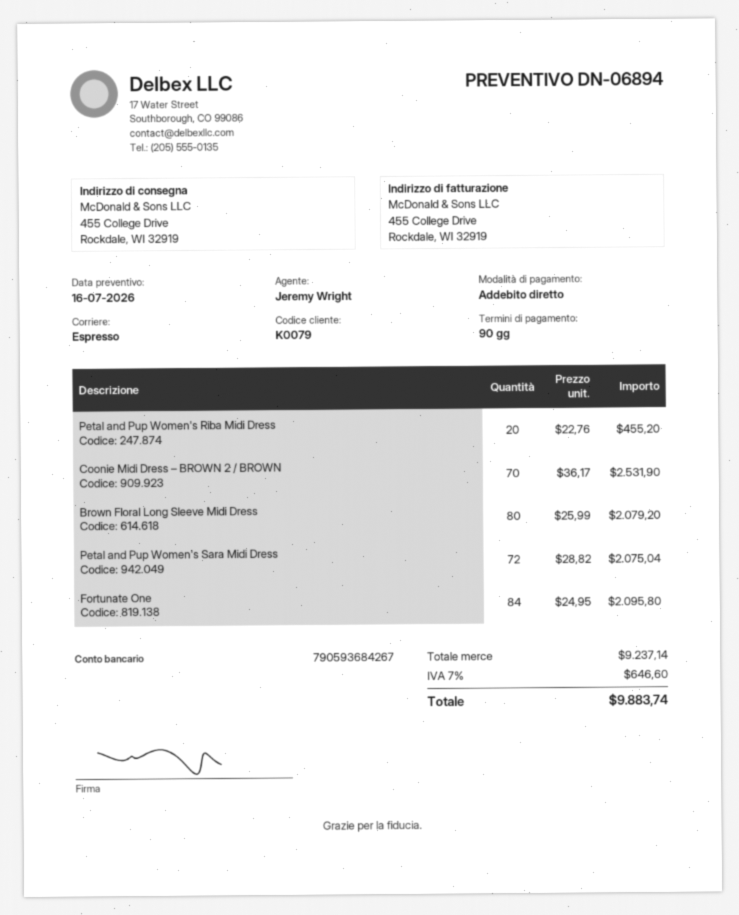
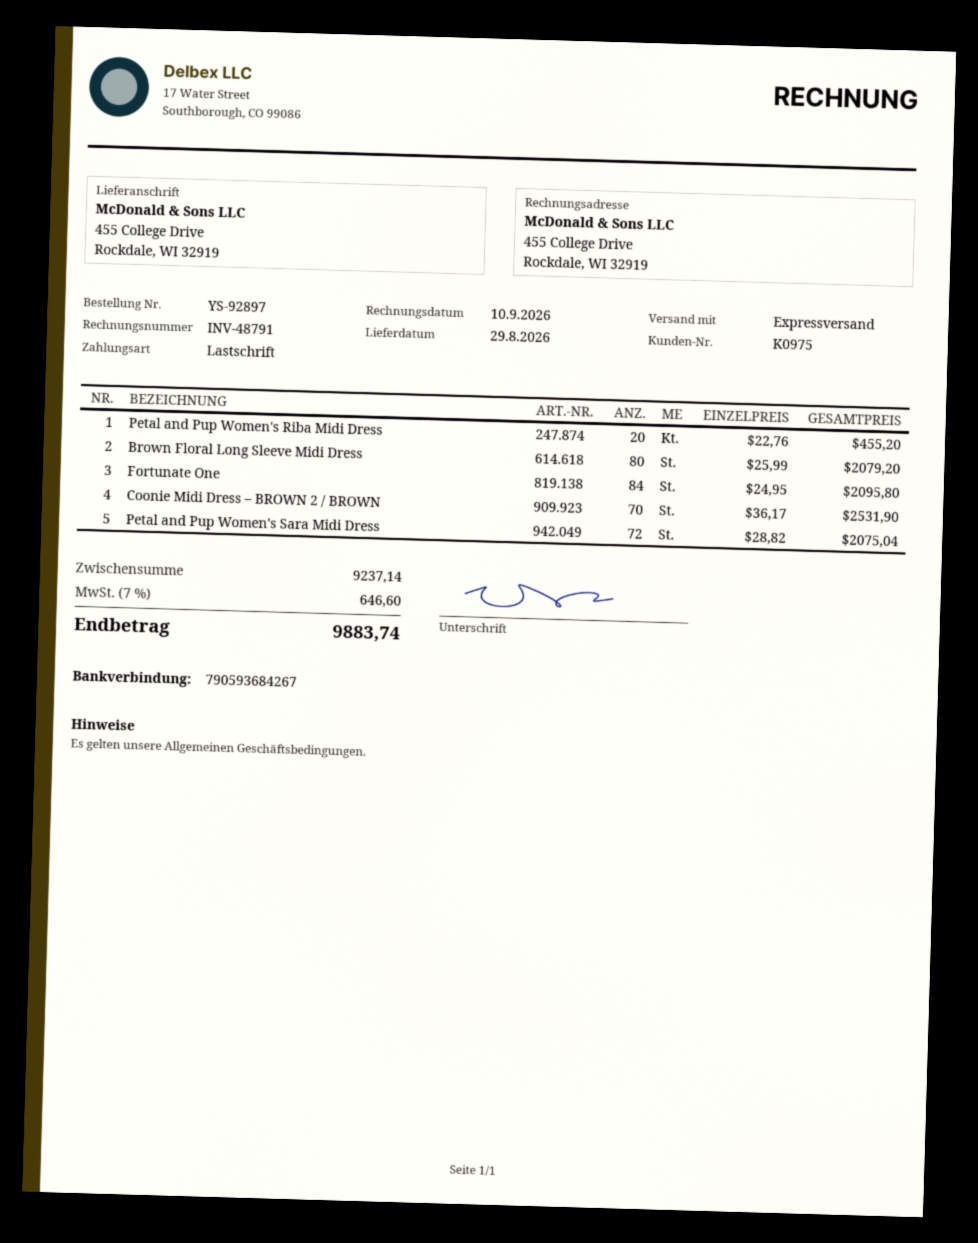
customer number: K0079 -> K0975

